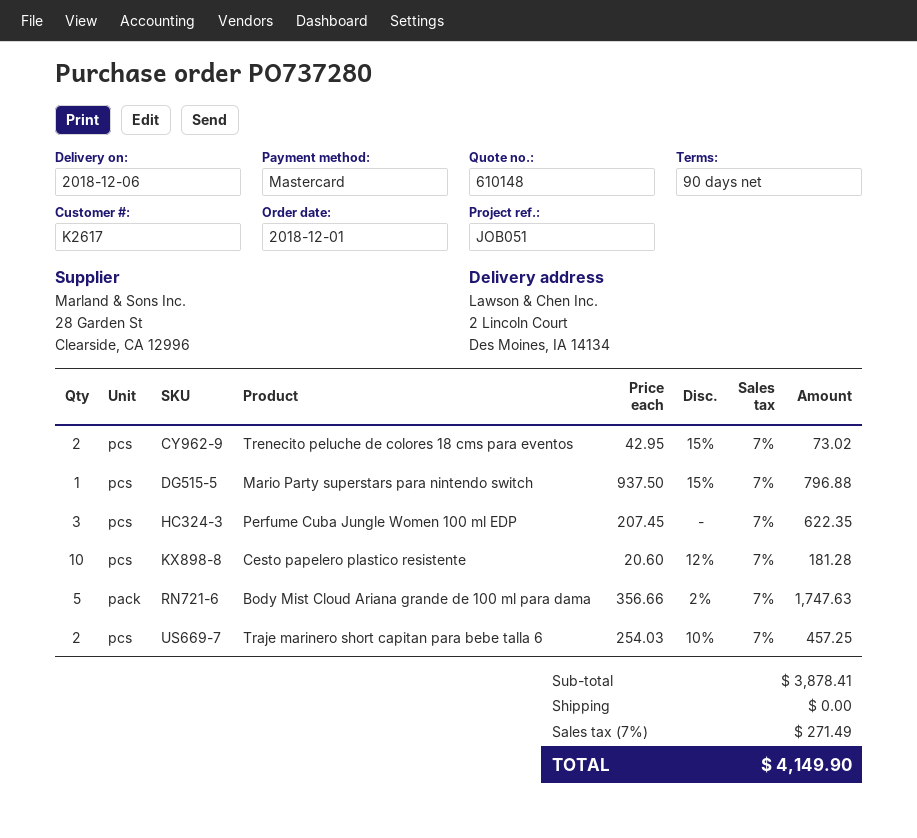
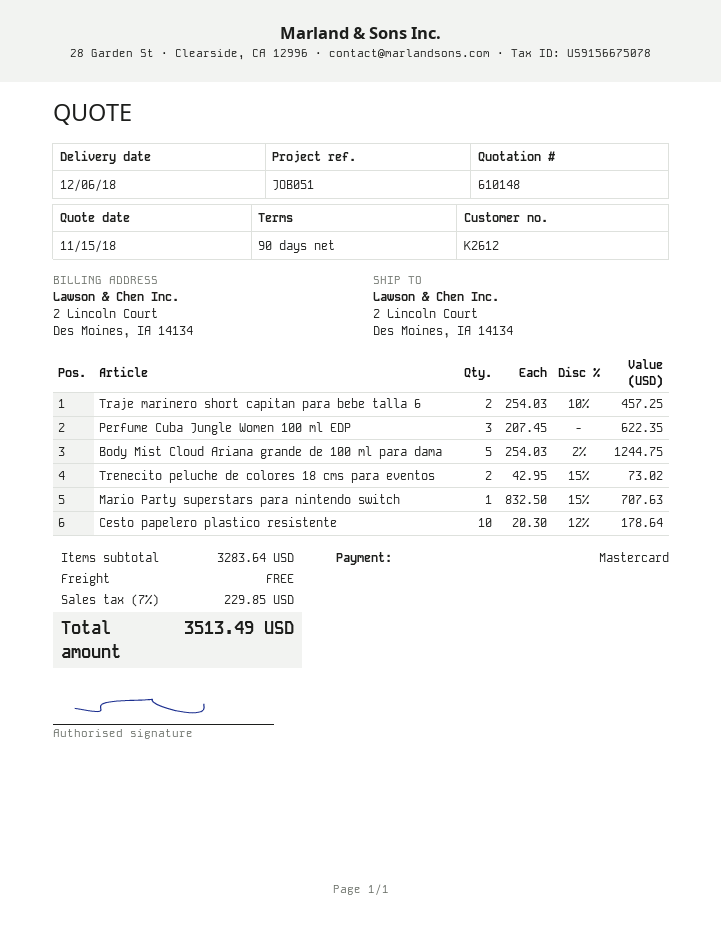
customer number: K2617 -> K2612
Mario Party superstars para nintendo switch: 1 x 937.50 - 15% = 796.88 -> 1 x 832.50 - 15% = 707.63
Cesto papelero plastico resistente: 10 x 20.60 - 12% = 181.28 -> 10 x 20.30 - 12% = 178.64
Body Mist Cloud Ariana grande de 100 ml para dama: 5 x 356.66 - 2% = 1747.63 -> 5 x 254.03 - 2% = 1244.75
subtotal: 3878.41 -> 3283.64
tax: 7% = 271.49 -> 7% = 229.85
total: 4149.90 -> 3513.49

